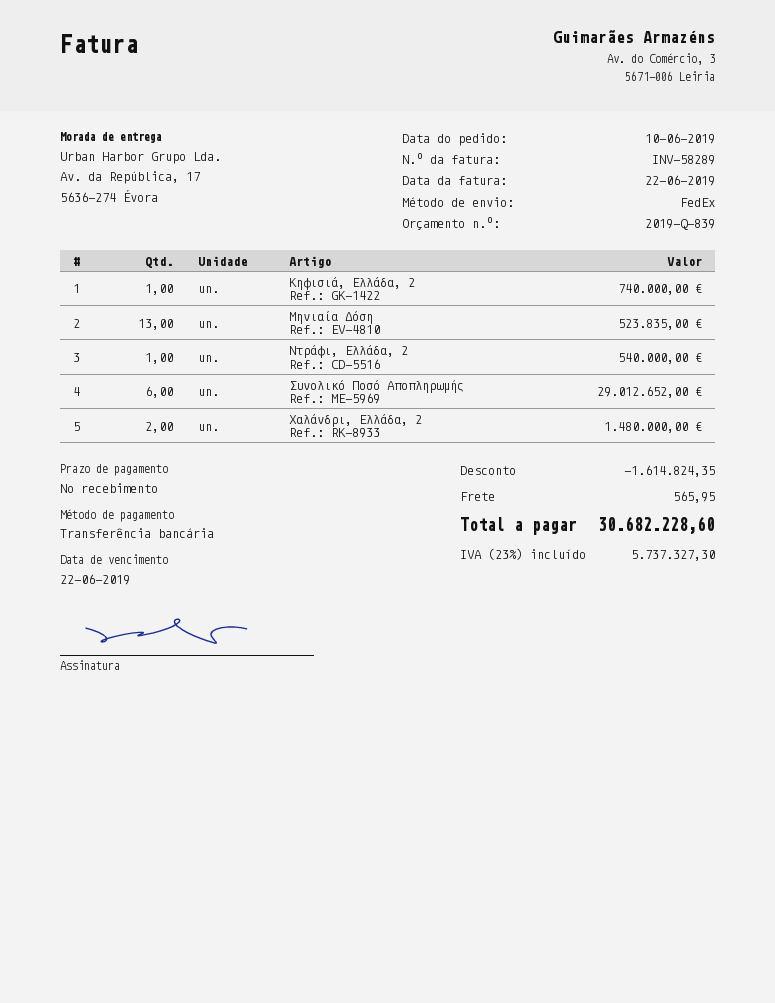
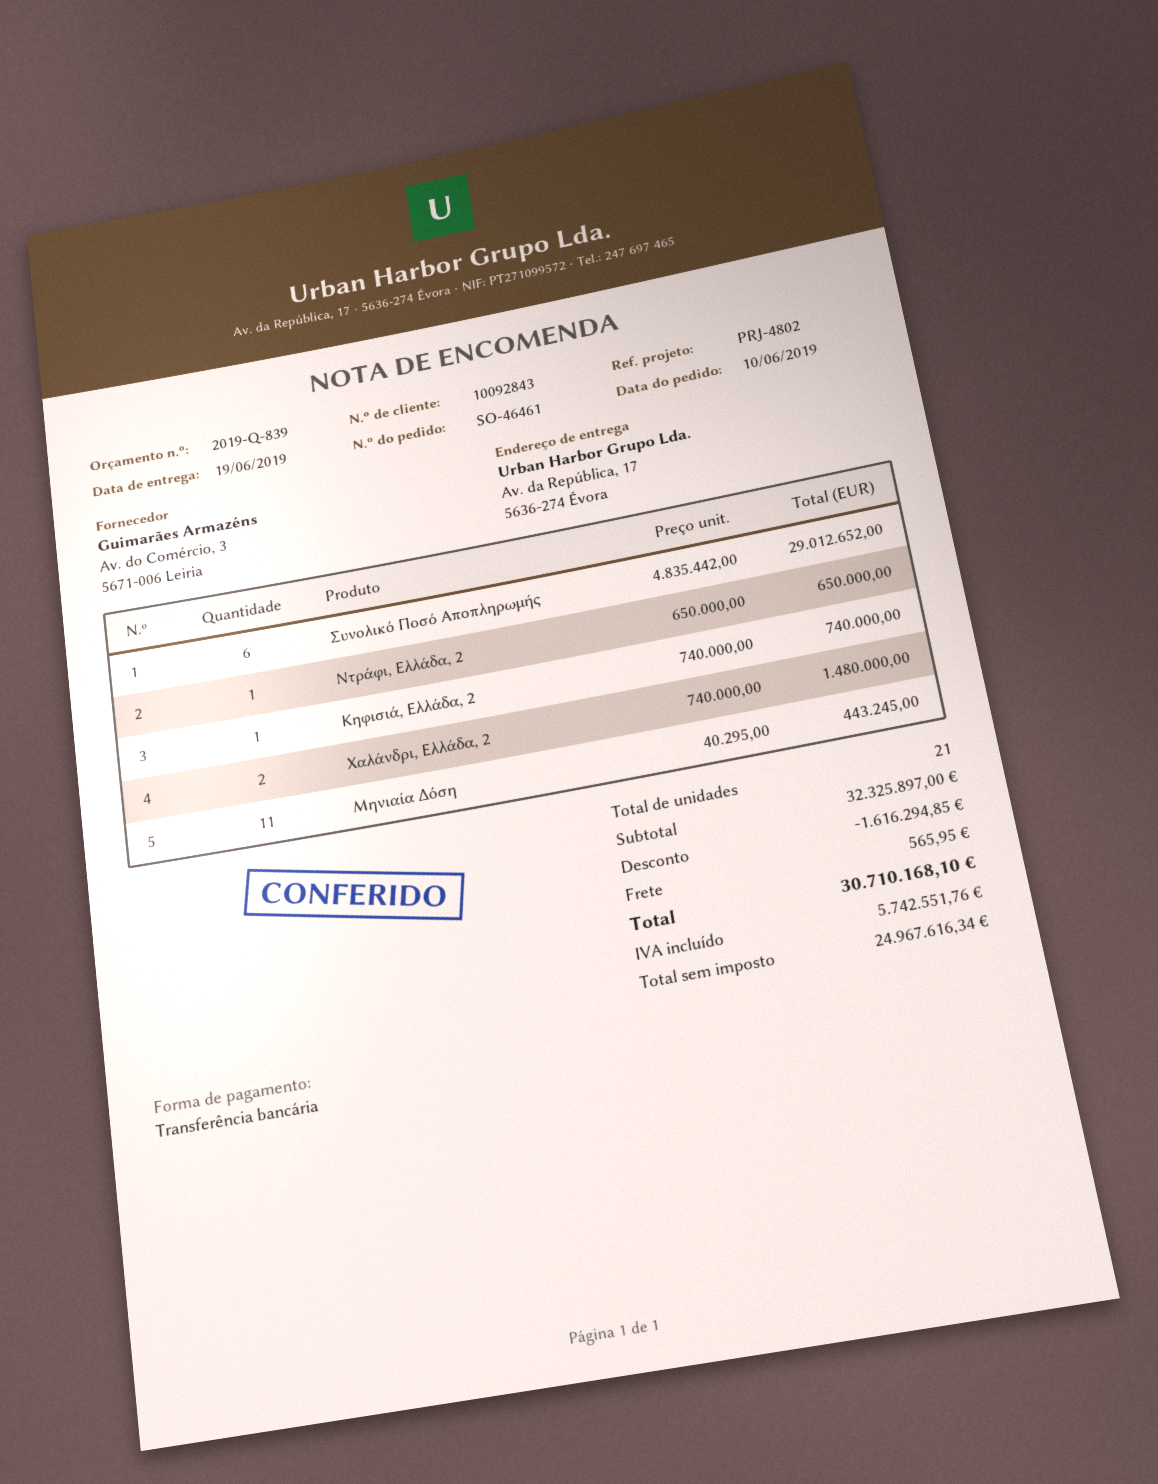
Μηνιαία Δόση: 13 for 523835.00 -> 11 for 443245.00
Ντράφι, Ελλάδα, 2: 1 for 540000.00 -> 1 for 650000.00
discount: 1614824.35 -> 1616294.85
tax: 5737327.30 -> 5742551.76
total: 30682228.60 -> 30710168.10

